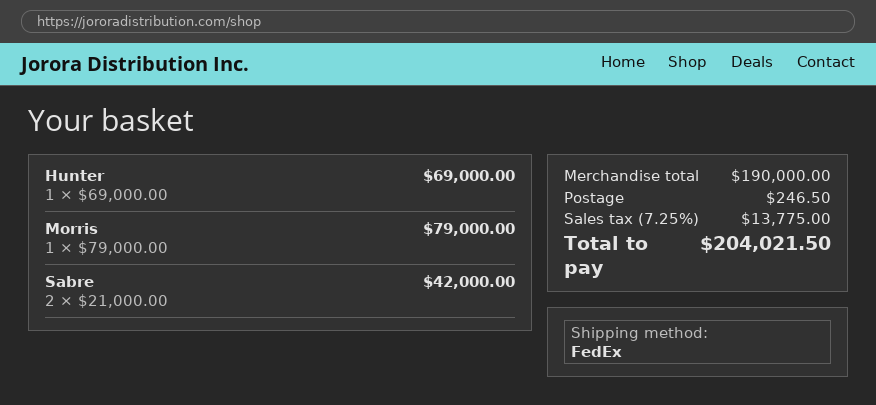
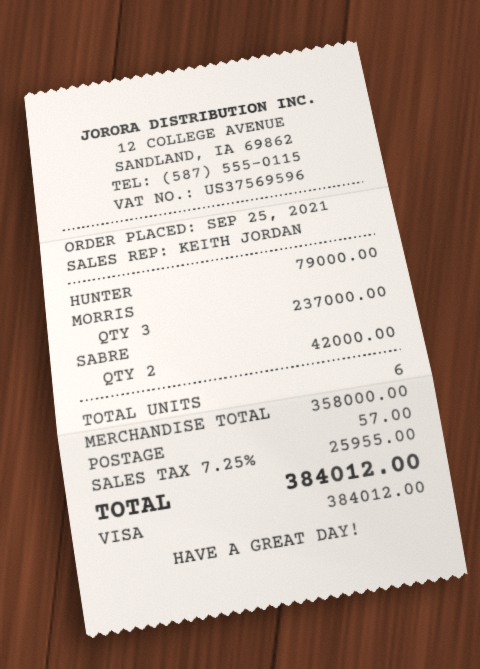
Hunter: 1 for 69000.00 -> 1 for 79000.00
Morris: 1 for 79000.00 -> 3 for 237000.00
subtotal: 190000.00 -> 358000.00
shipping: 246.50 -> 57.00
tax: 7.25% = 13775.00 -> 7.25% = 25955.00
total: 204021.50 -> 384012.00

